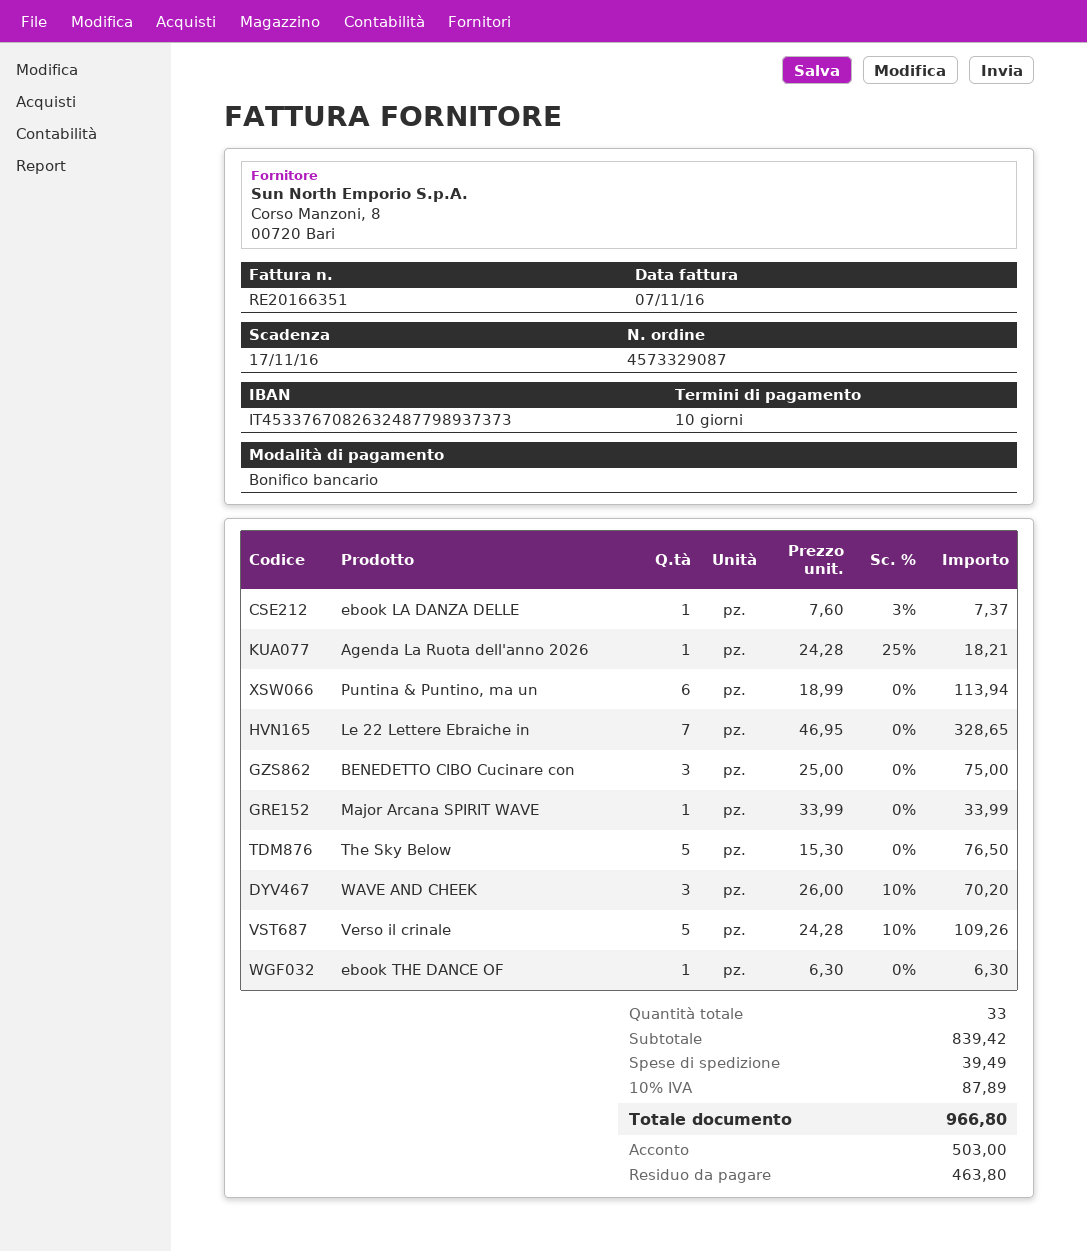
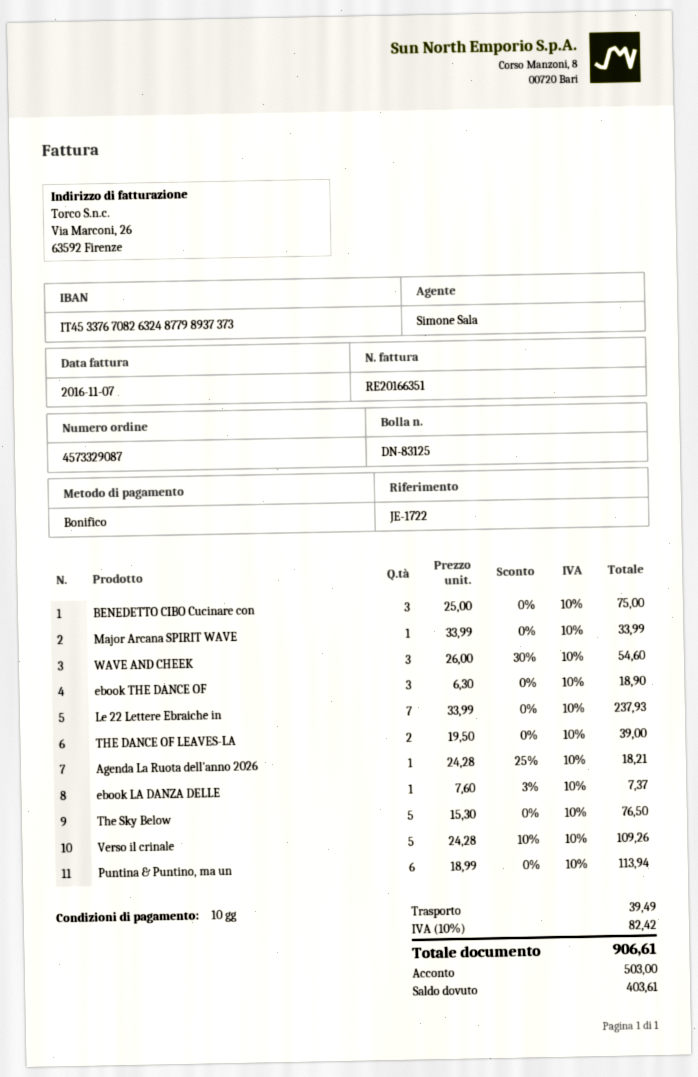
Le 22 Lettere Ebraiche in: 7 x 46.95 = 328.65 -> 7 x 33.99 = 237.93
WAVE AND CHEEK: 3 x 26.00 - 10% = 70.20 -> 3 x 26.00 - 30% = 54.60
ebook THE DANCE OF: 1 x 6.30 = 6.30 -> 3 x 6.30 = 18.90
THE DANCE OF LEAVES-LA: none -> 2 x 19.50 = 39.00
tax: 10% = 87.89 -> 10% = 82.42
total: 966.80 -> 906.61
balance: 463.80 -> 403.61

